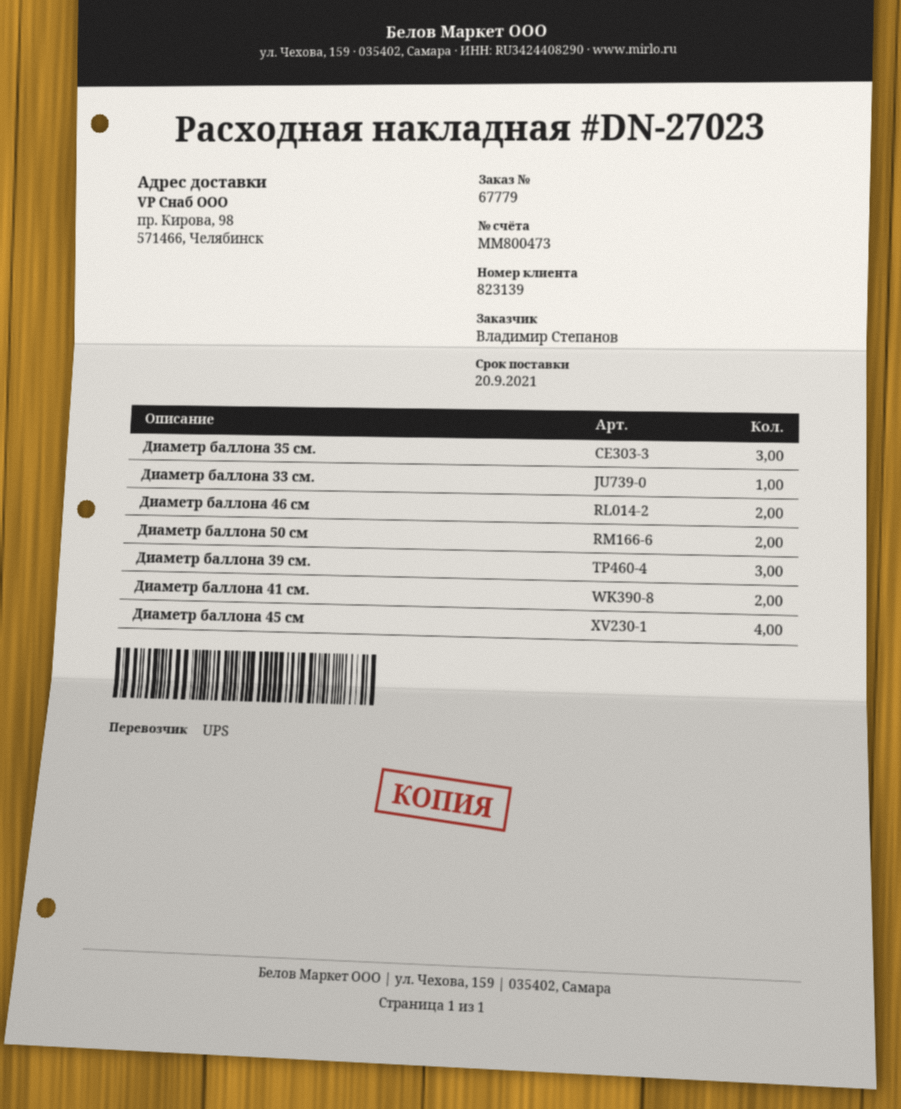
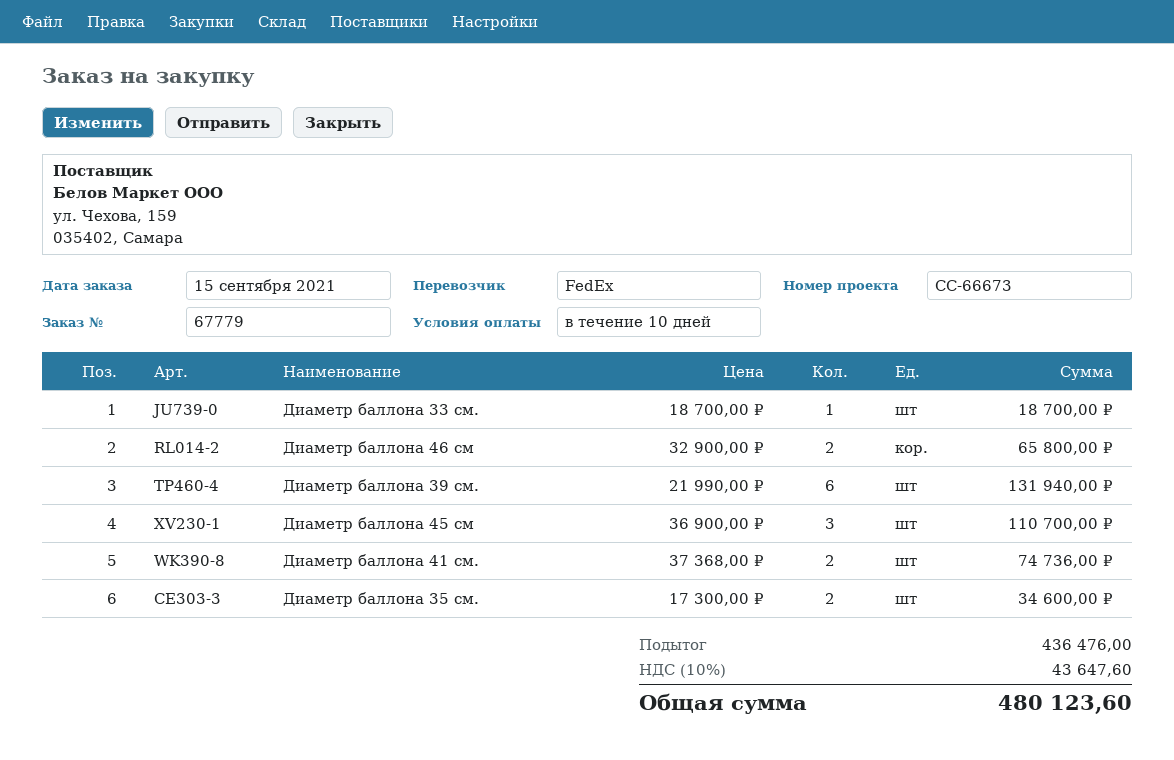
shipping method: UPS -> FedEx
Диаметр баллона 35 см.: 3 -> 2
Диаметр баллона 50 см: 2 -> none
Диаметр баллона 39 см.: 3 -> 6
Диаметр баллона 45 см: 4 -> 3

